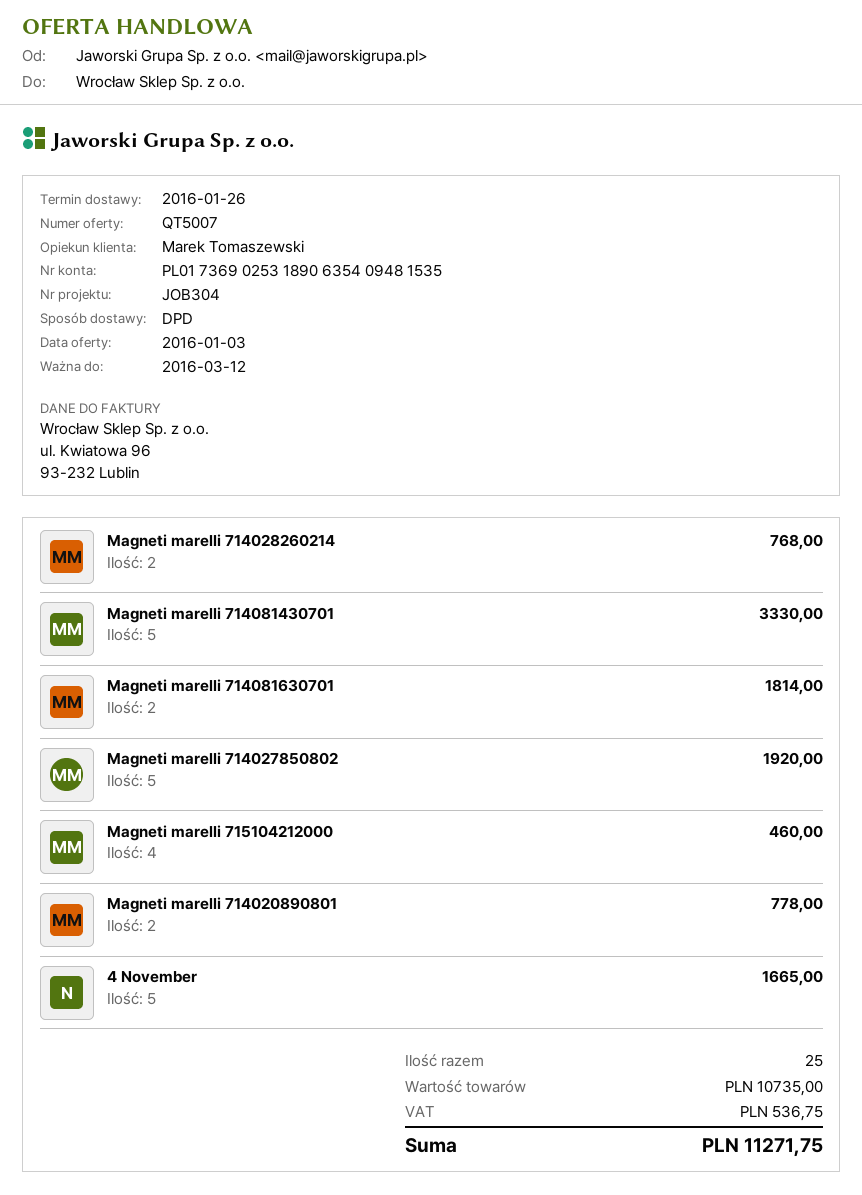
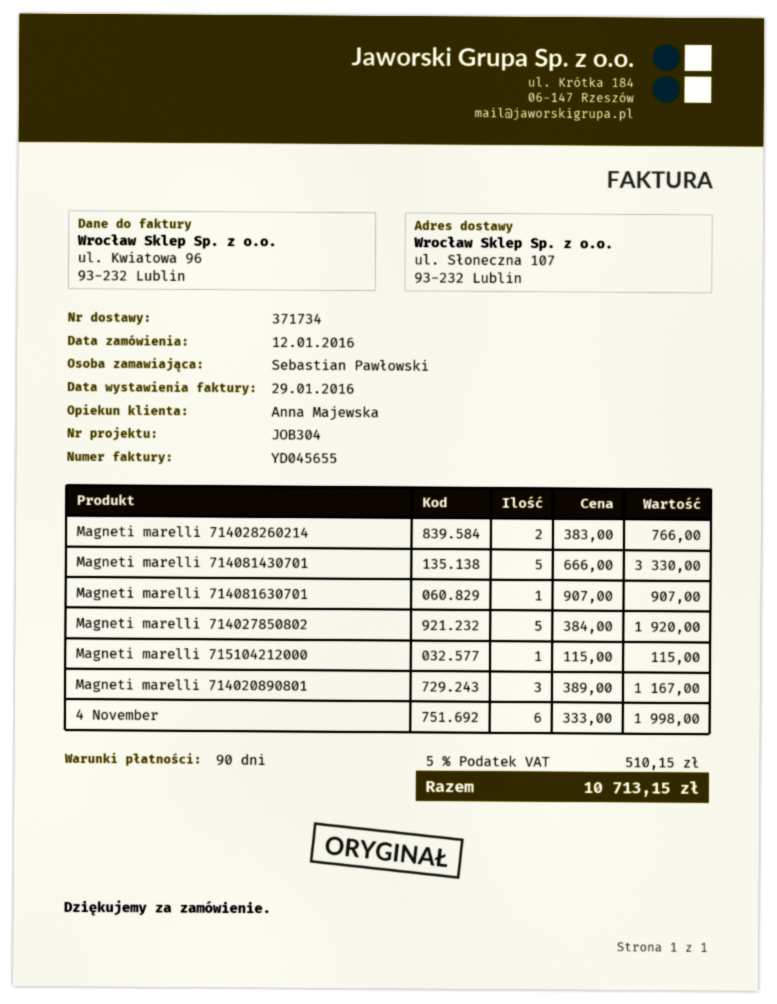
sales rep: Marek Tomaszewski -> Anna Majewska
Magneti marelli 714028260214: 2 for 768.00 -> 2 for 766.00
Magneti marelli 714081630701: 2 for 1814.00 -> 1 for 907.00
Magneti marelli 715104212000: 4 for 460.00 -> 1 for 115.00
Magneti marelli 714020890801: 2 for 778.00 -> 3 for 1167.00
4 November: 5 for 1665.00 -> 6 for 1998.00
tax: 536.75 -> 510.15
total: 11271.75 -> 10713.15

